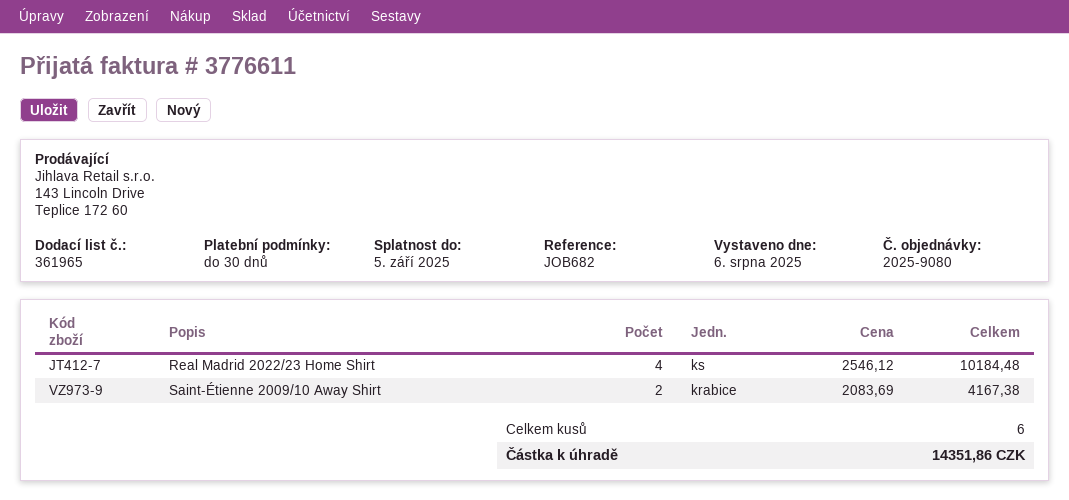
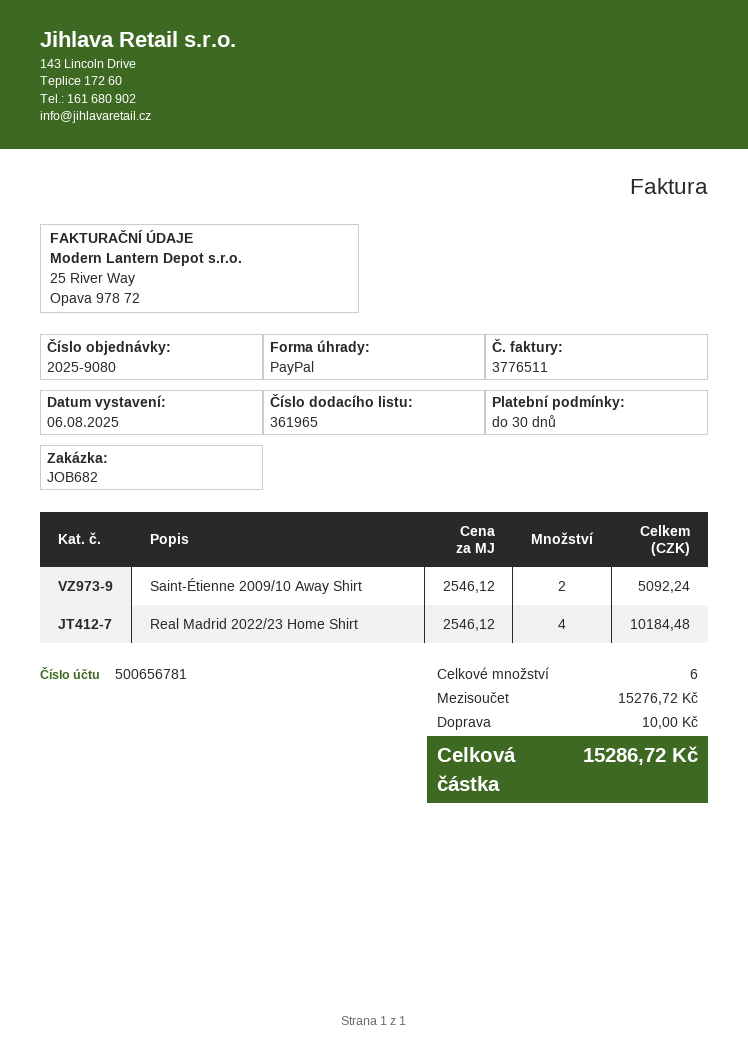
invoice number: 3776611 -> 3776511
Saint-Étienne 2009/10 Away Shirt: 2 x 2083.69 = 4167.38 -> 2 x 2546.12 = 5092.24
shipping: none -> 10.00
total: 14351.86 -> 15286.72

